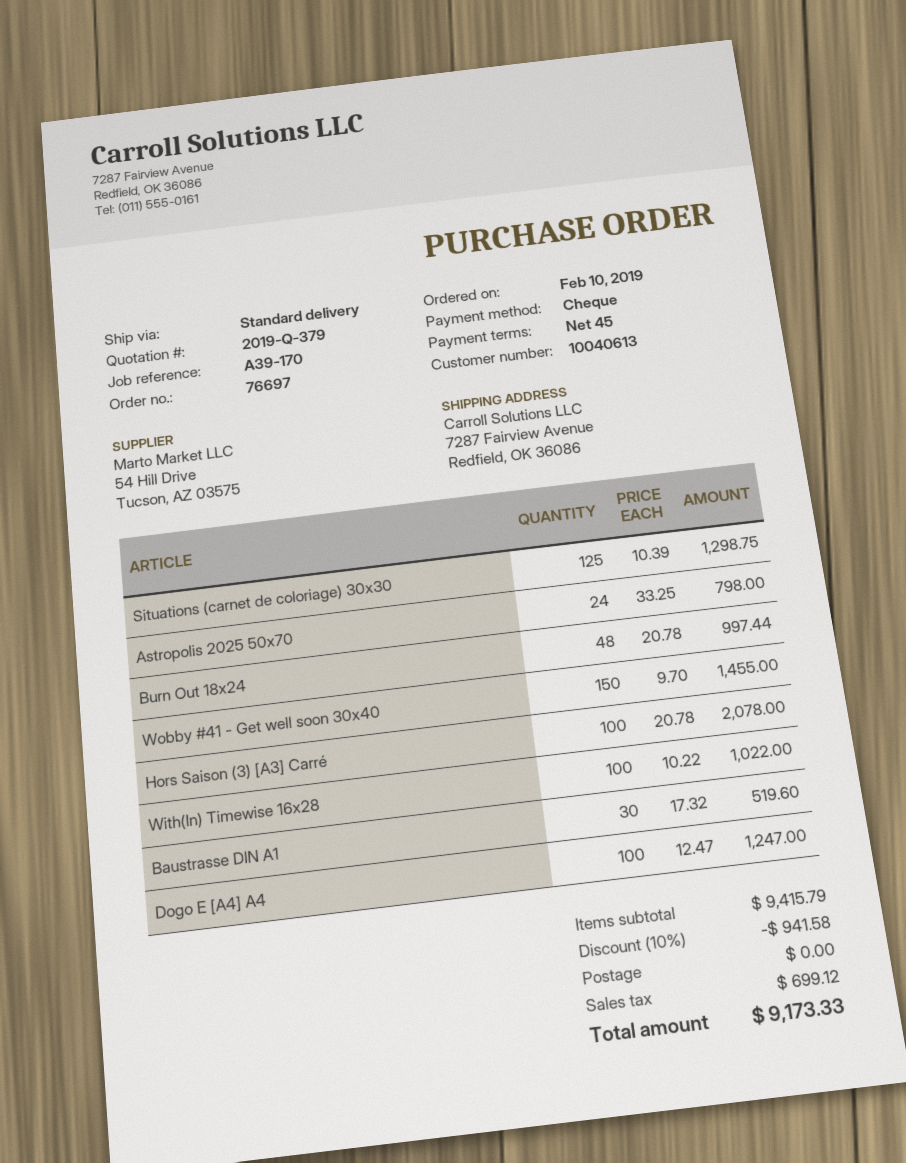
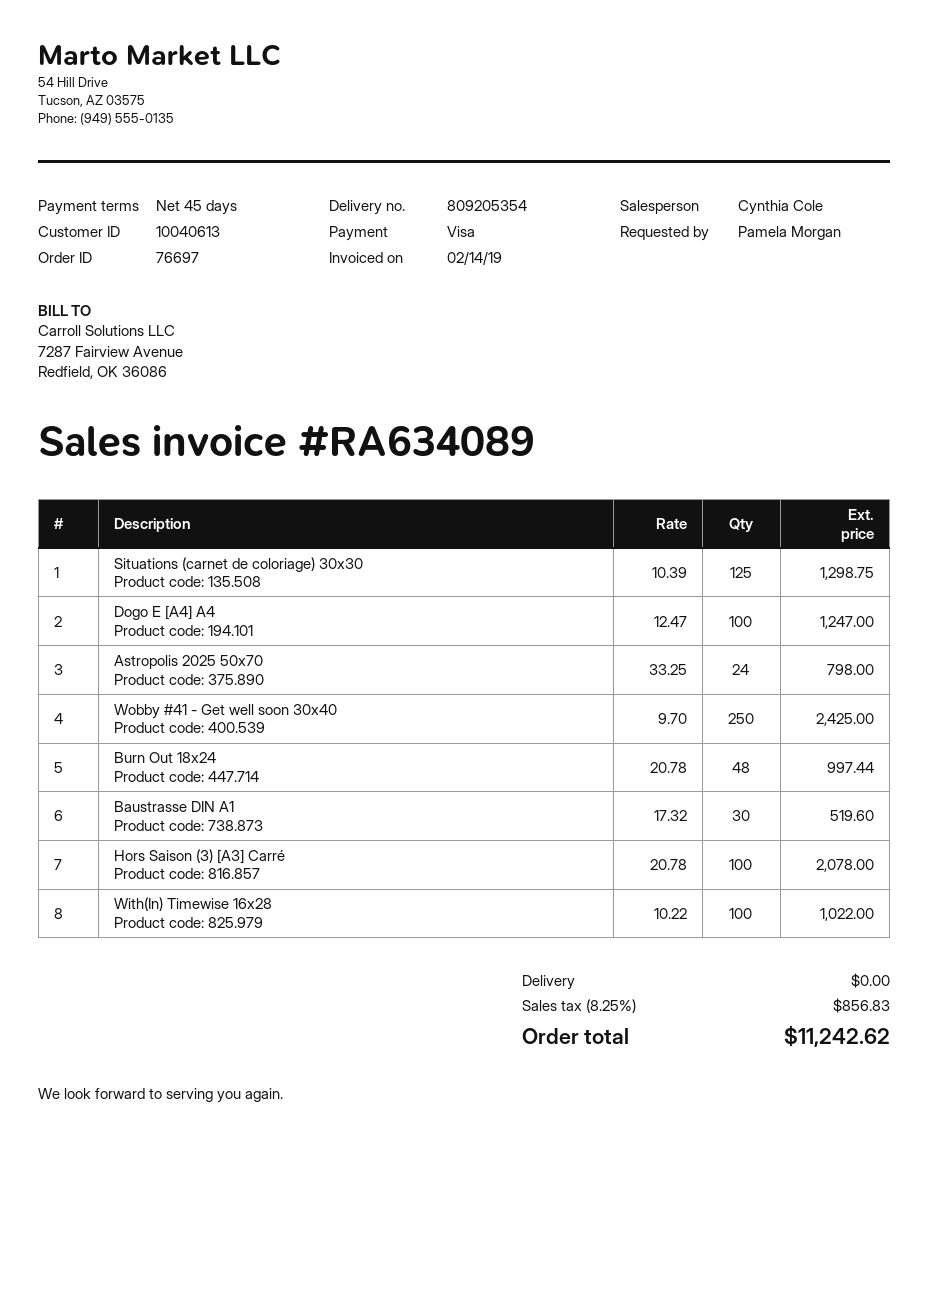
payment method: cheque -> Visa
Wobby #41 - Get well soon 30x40: 150 x 9.70 = 1455.00 -> 250 x 9.70 = 2425.00
discount: 10% = 941.58 -> none
tax: 699.12 -> 856.83
total: 9173.33 -> 11242.62

